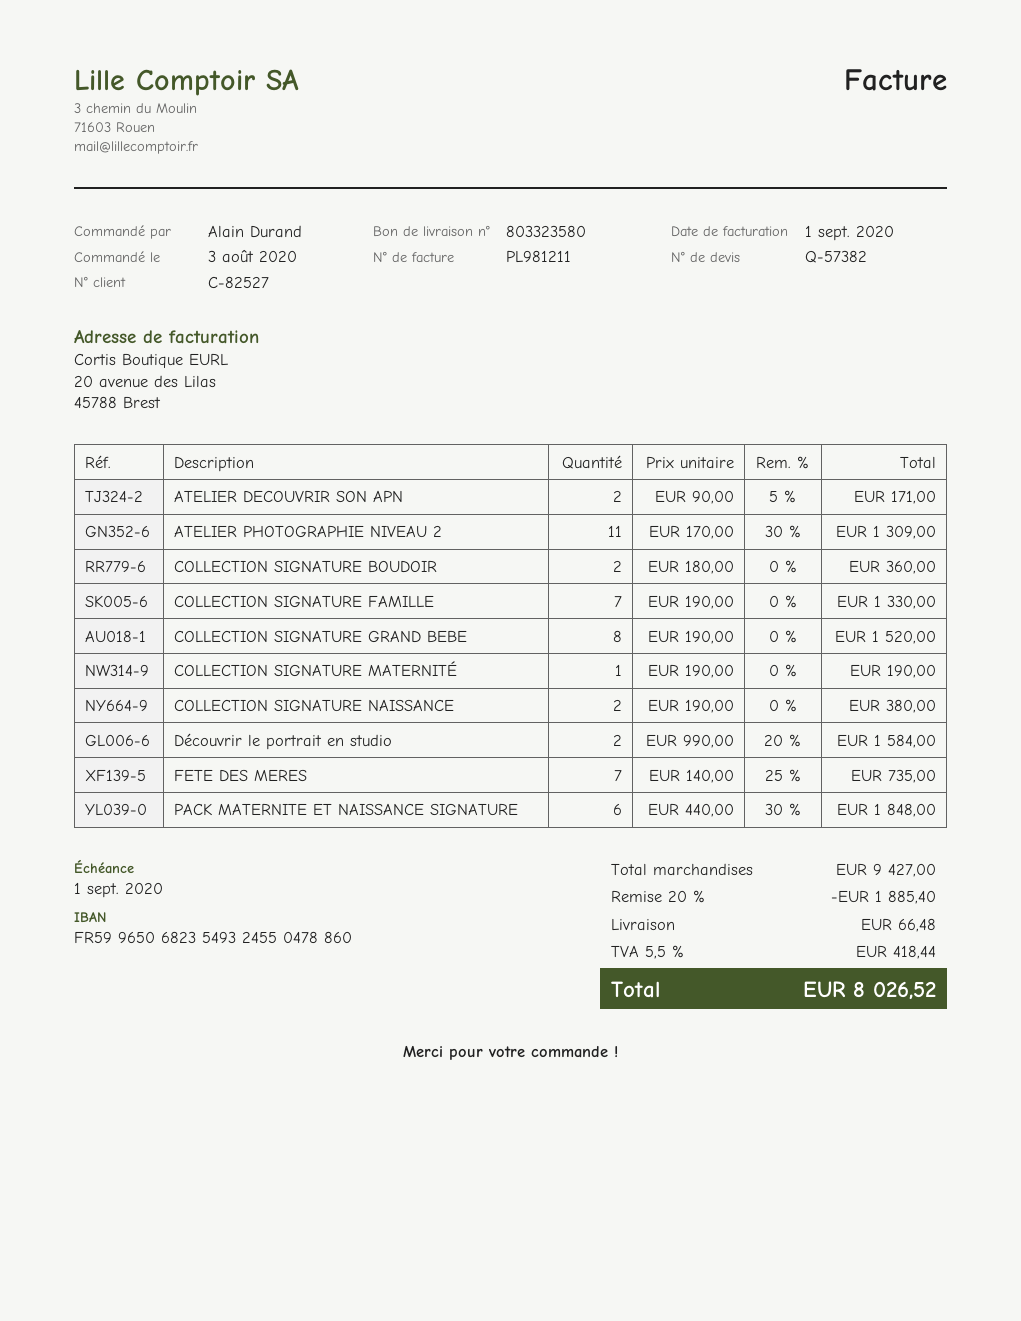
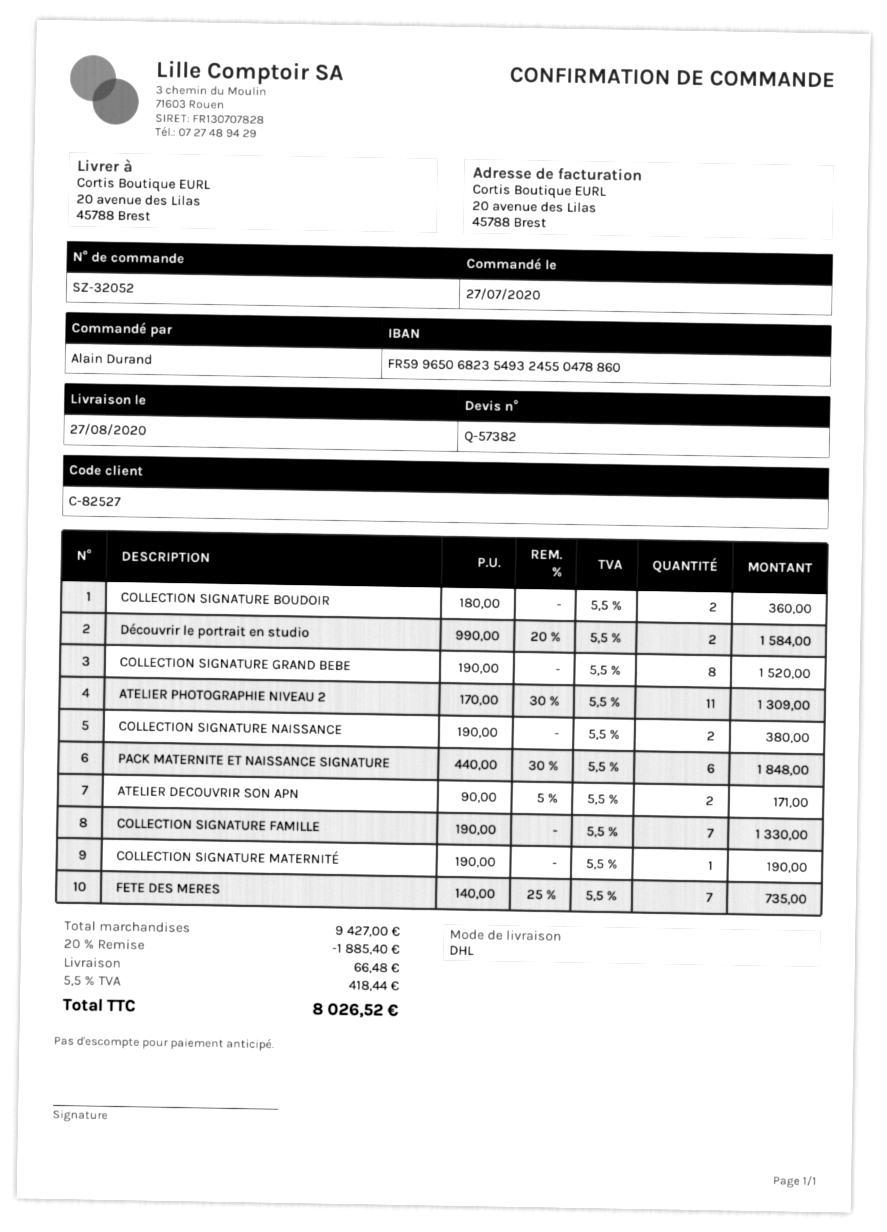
order date: 2020-08-03 -> 2020-07-27

